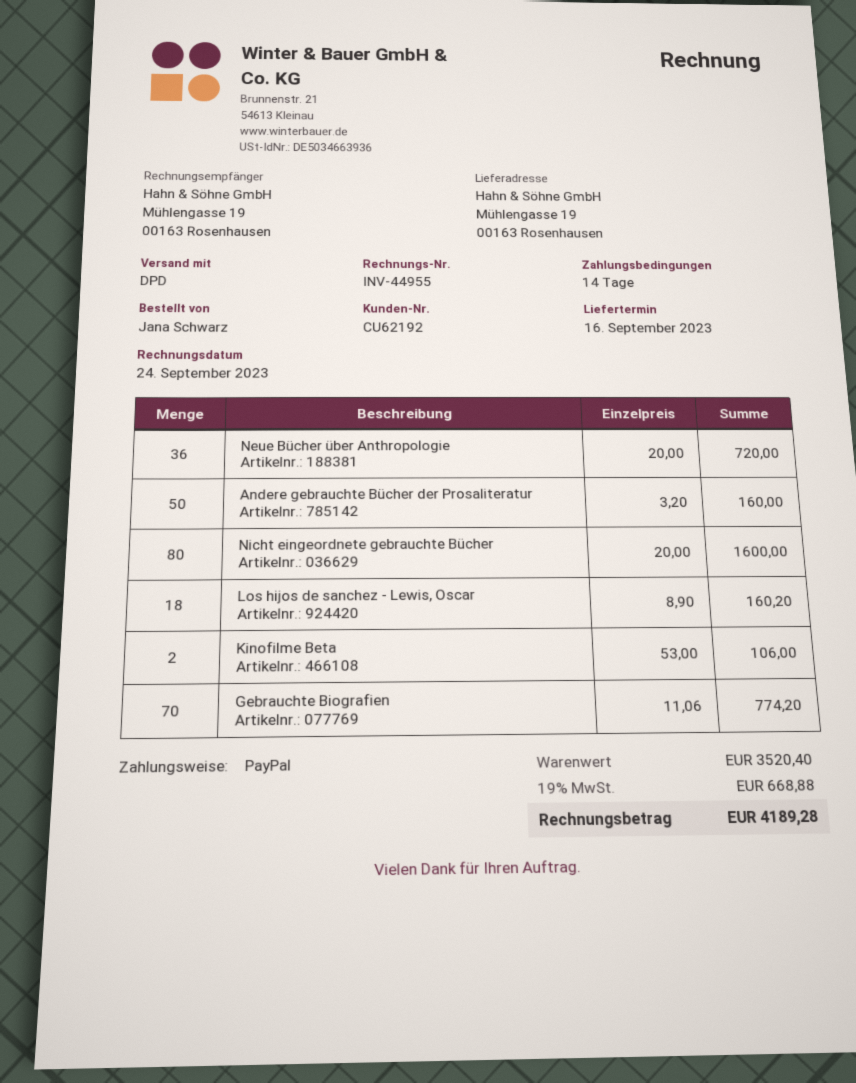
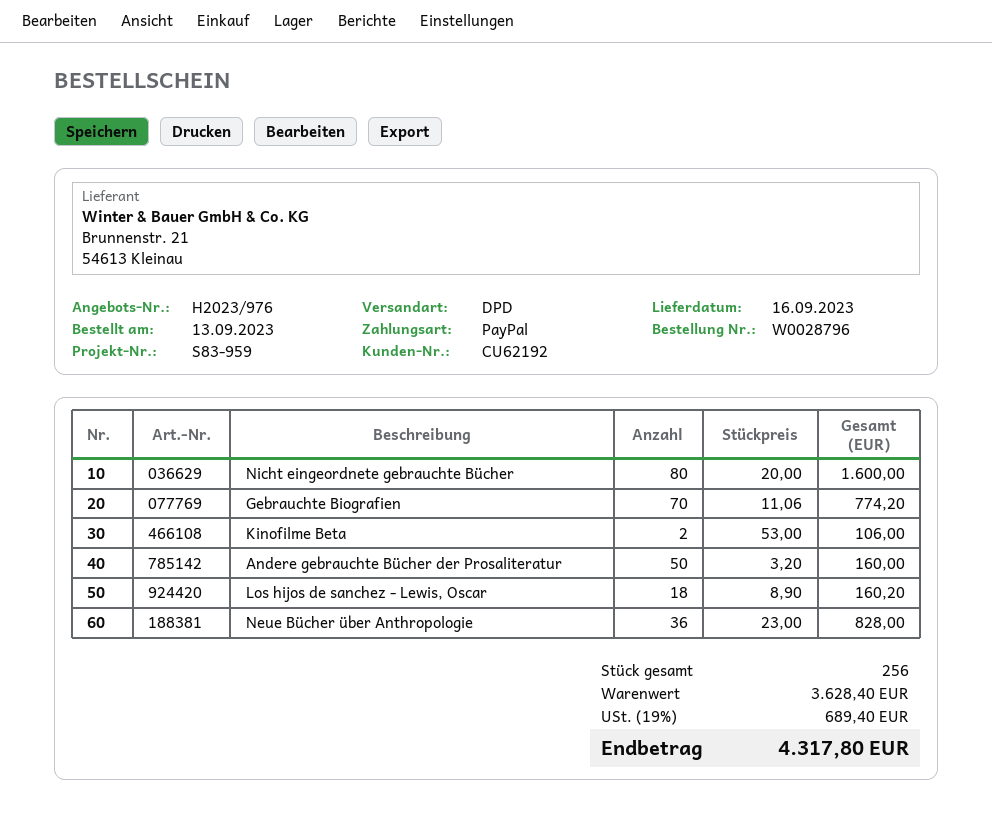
Neue Bücher über Anthropologie: 36 x 20.00 = 720.00 -> 36 x 23.00 = 828.00
subtotal: 3520.40 -> 3628.40
tax: 19% = 668.88 -> 19% = 689.40
total: 4189.28 -> 4317.80

